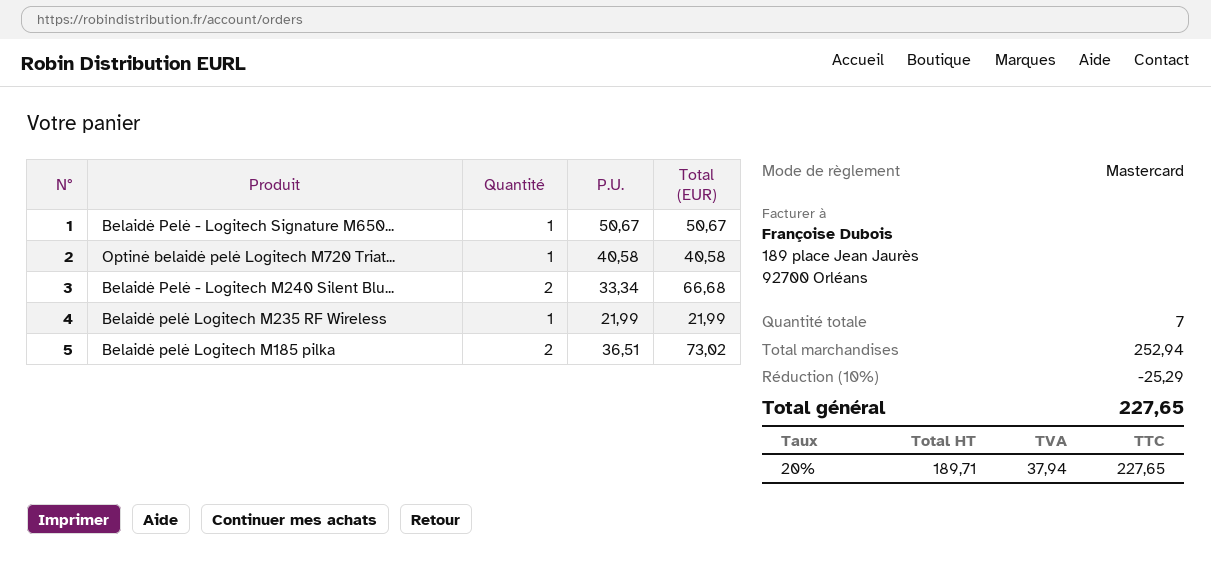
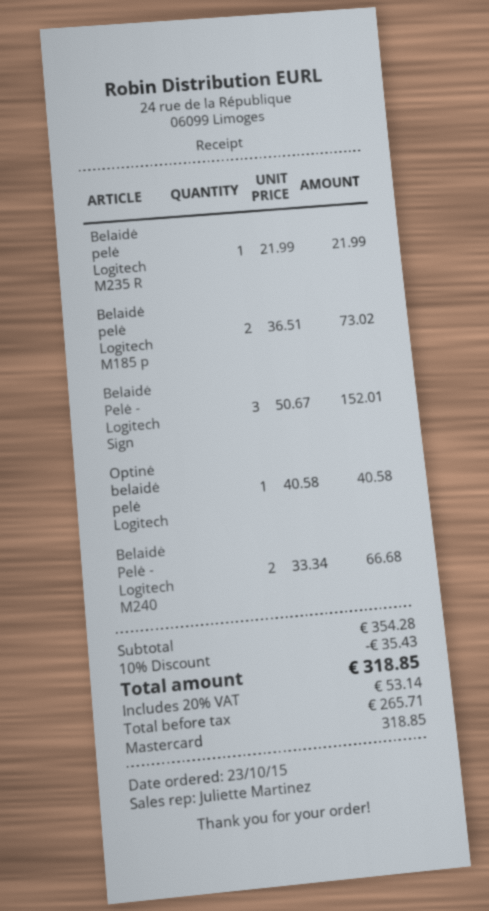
Belaidė Pelė - Logitech Signature M650...: 1 x 50.67 = 50.67 -> 3 x 50.67 = 152.01
subtotal: 252.94 -> 354.28
discount: 10% = 25.29 -> 10% = 35.43
net: 189.71 -> 265.71
tax: 20% = 37.94 -> 20% = 53.14
total: 227.65 -> 318.85

